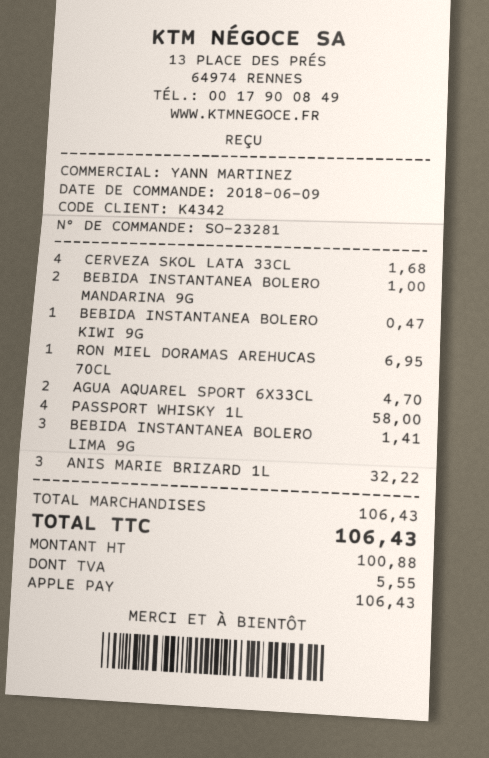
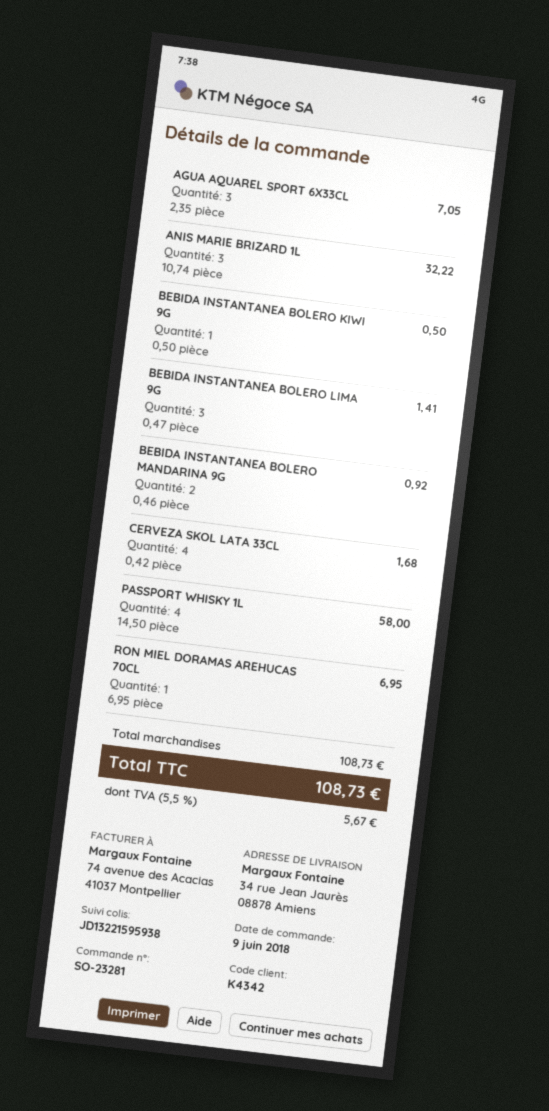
BEBIDA INSTANTANEA BOLERO MANDARINA 9G: 2 for 1.00 -> 2 for 0.92
BEBIDA INSTANTANEA BOLERO KIWI 9G: 1 for 0.47 -> 1 for 0.50
AGUA AQUAREL SPORT 6X33CL: 2 for 4.70 -> 3 for 7.05
subtotal: 106.43 -> 108.73
tax: 5.55 -> 5.67
total: 106.43 -> 108.73

